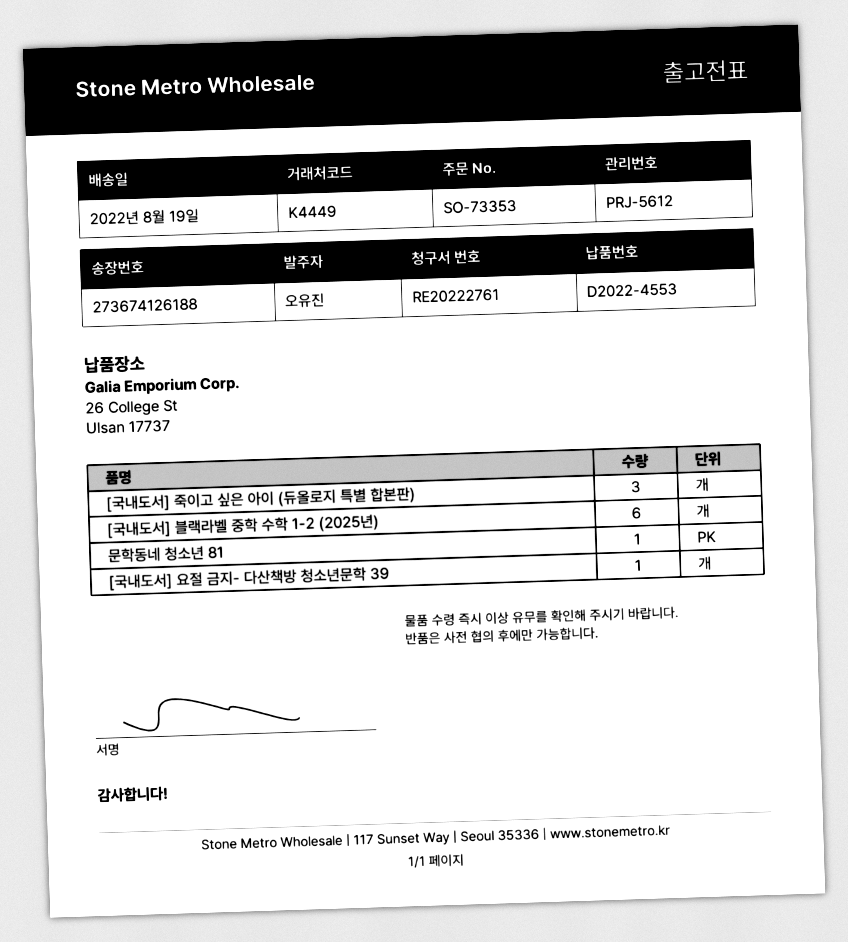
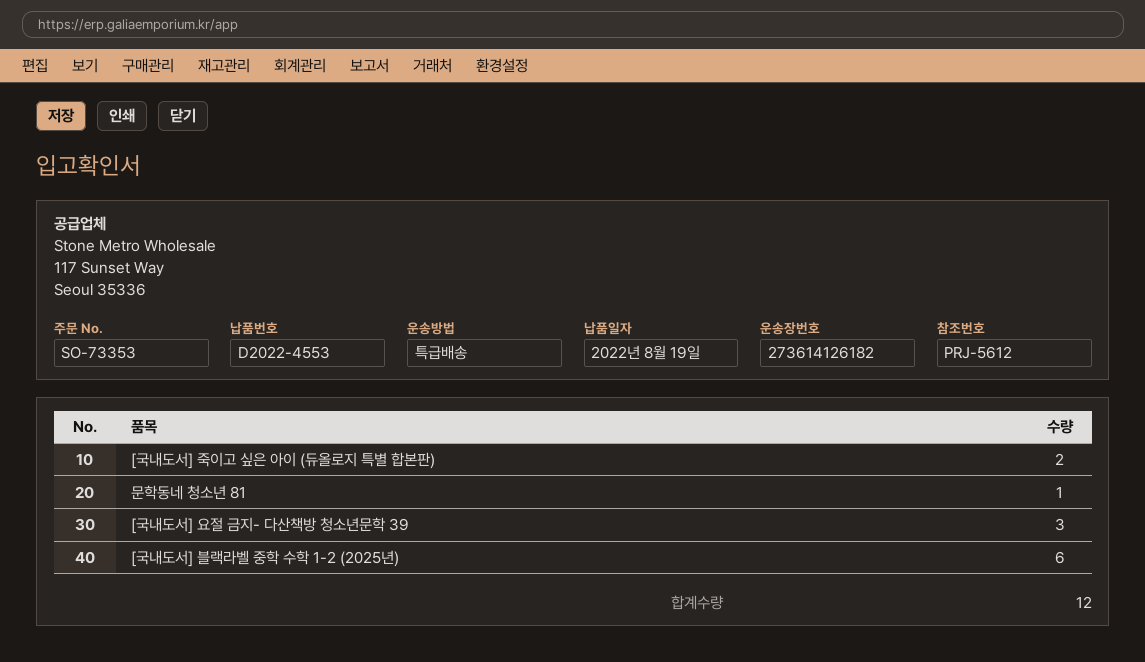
tracking number: 273674126188 -> 273614126182
[국내도서] 죽이고 싶은 아이 (듀올로지 특별 합본판): 3 -> 2
[국내도서] 요절 금지- 다산책방 청소년문학 39: 1 -> 3

